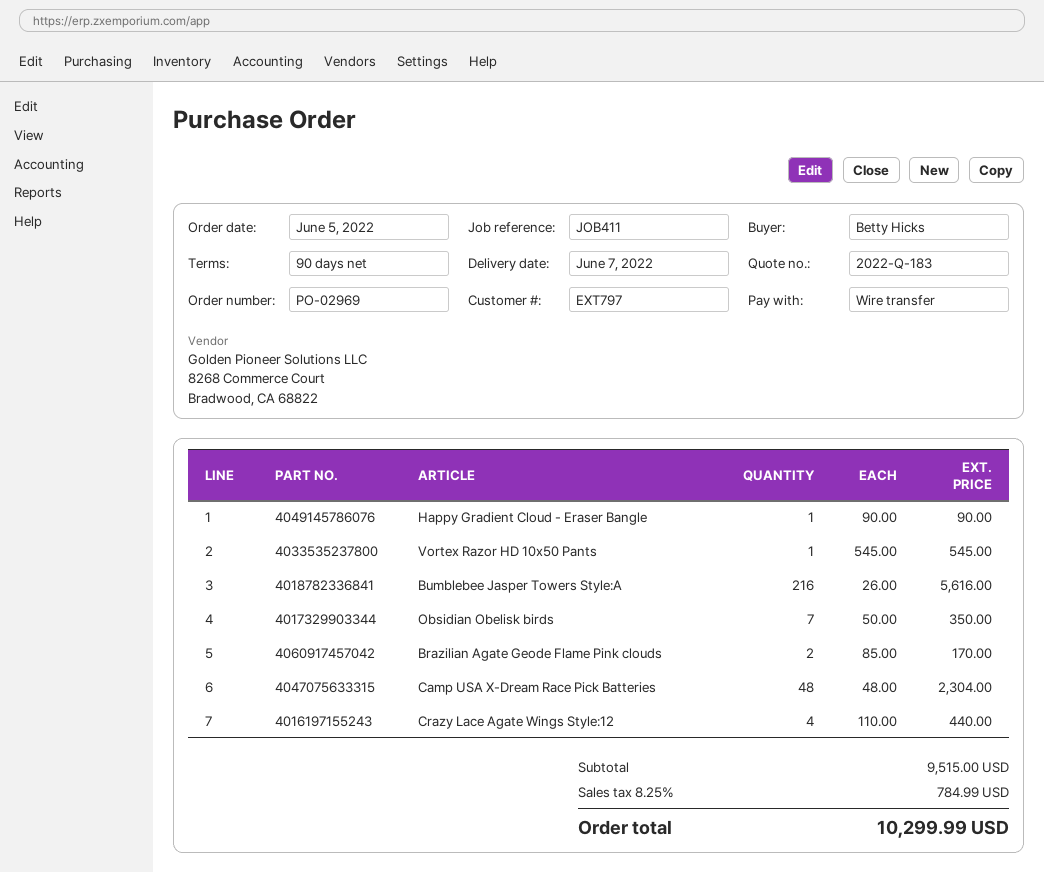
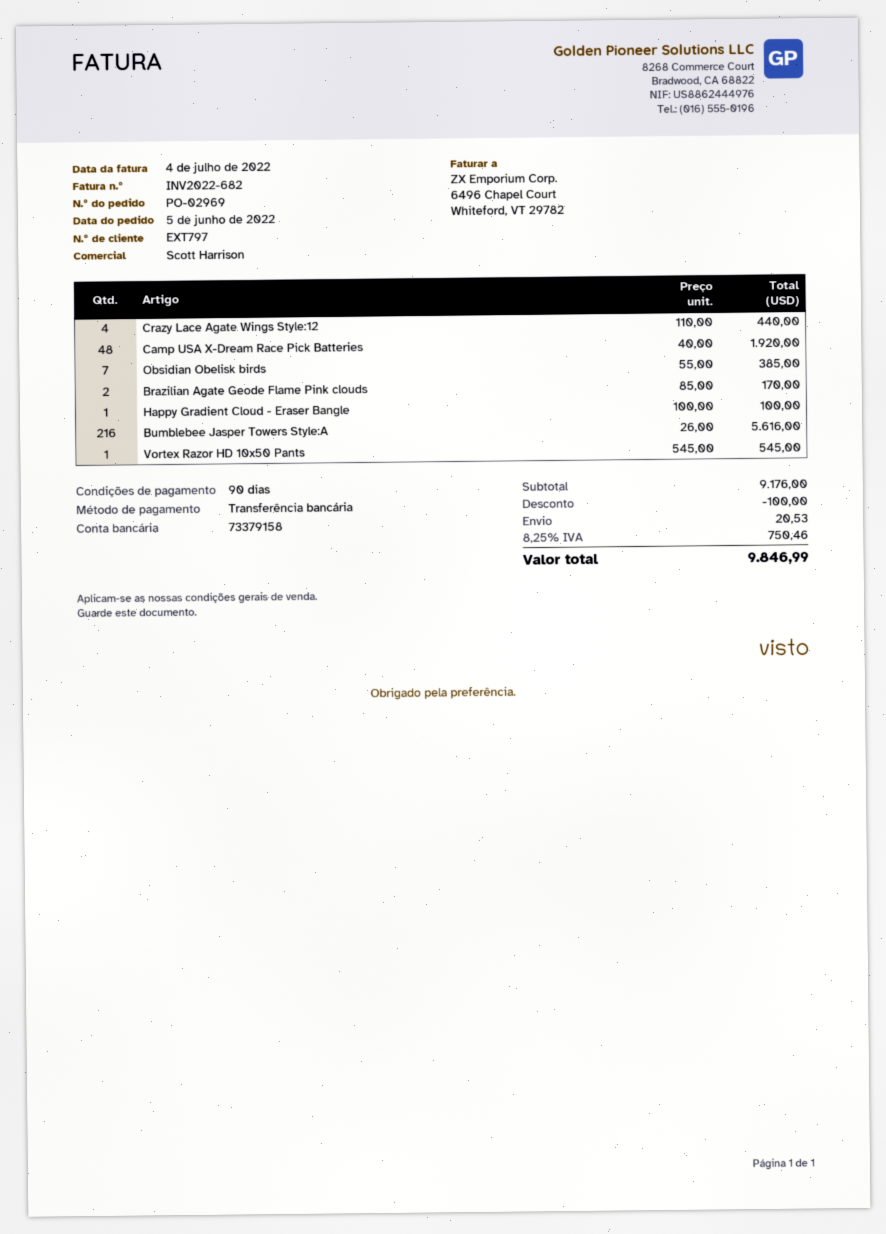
Happy Gradient Cloud - Eraser Bangle: 1 x 90.00 = 90.00 -> 1 x 100.00 = 100.00
Obsidian Obelisk birds: 7 x 50.00 = 350.00 -> 7 x 55.00 = 385.00
Camp USA X-Dream Race Pick Batteries: 48 x 48.00 = 2304.00 -> 48 x 40.00 = 1920.00
subtotal: 9515.00 -> 9176.00
discount: none -> 100.00
shipping: none -> 20.53
tax: 8.25% = 784.99 -> 8.25% = 750.46
total: 10299.99 -> 9846.99

